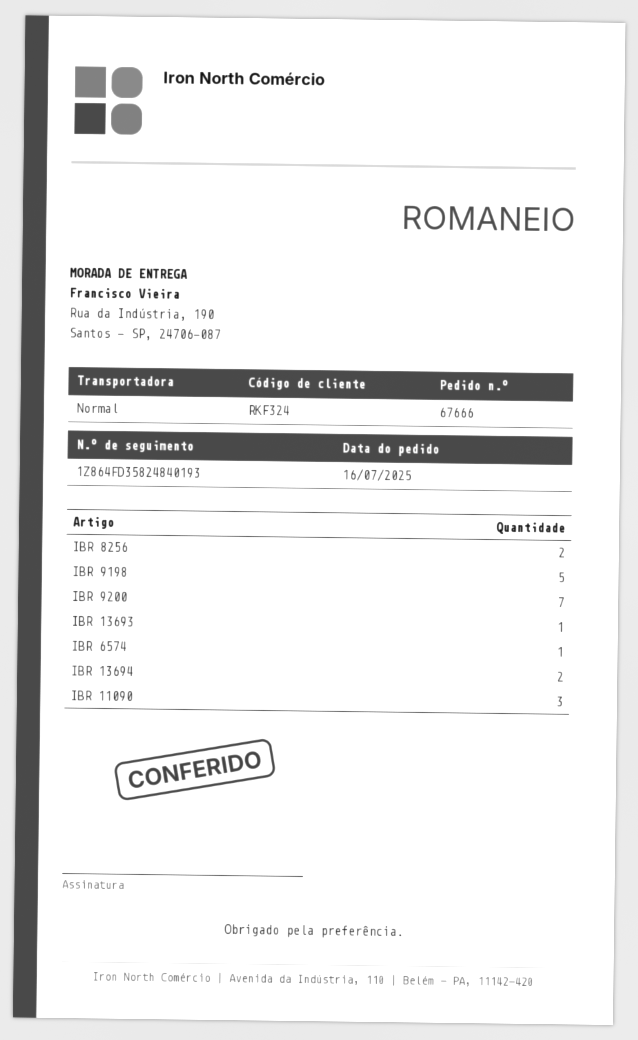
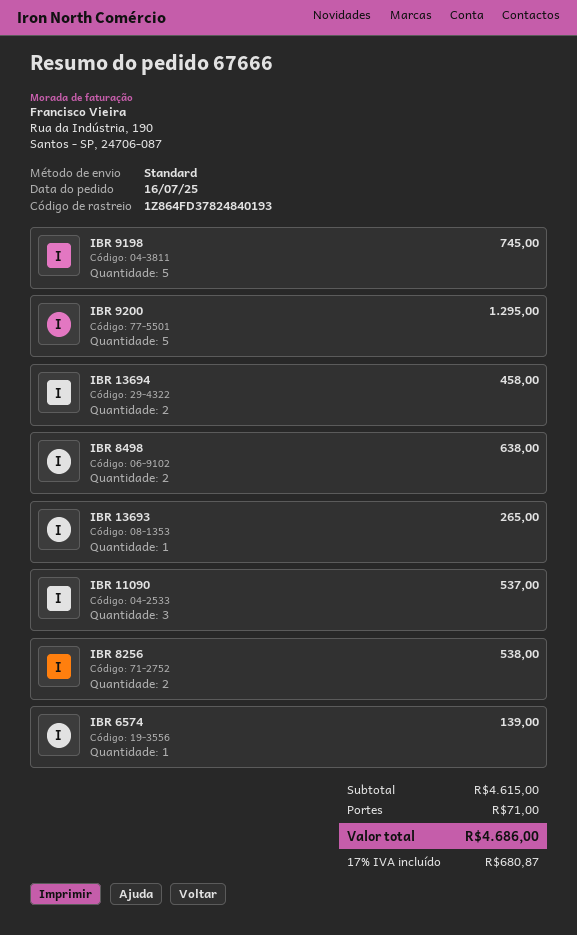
tracking number: 1Z864FD35824840193 -> 1Z864FD37824840193
IBR 9200: 7 -> 5
IBR 8498: none -> 2

